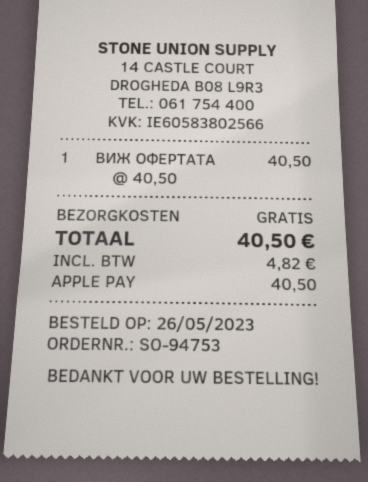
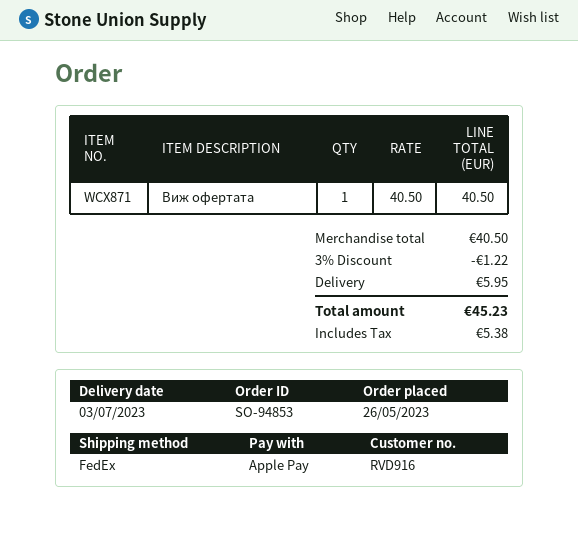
order number: SO-94753 -> SO-94853
discount: none -> 3% = 1.22
shipping: 0.00 -> 5.95
tax: 4.82 -> 5.38
total: 40.50 -> 45.23

